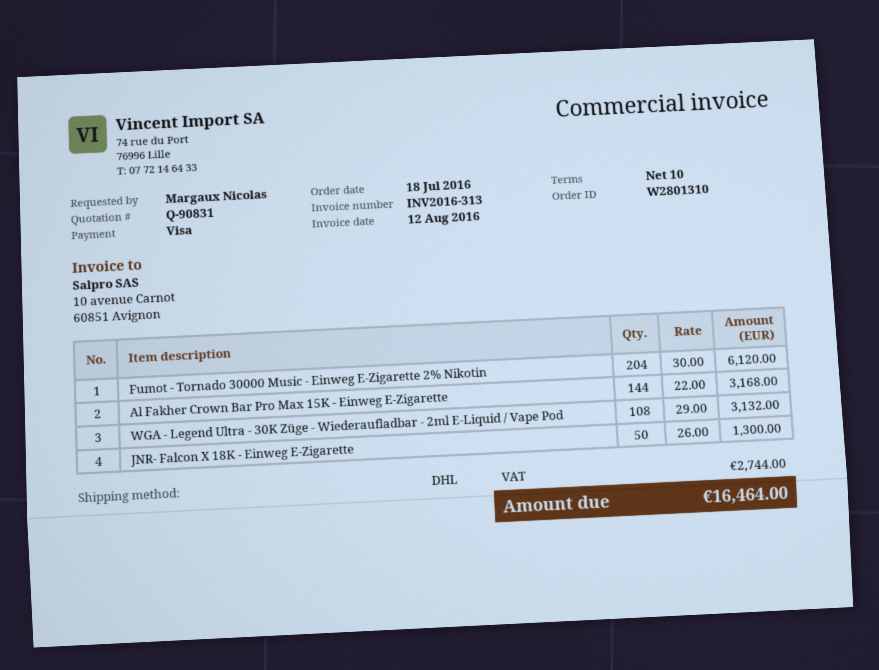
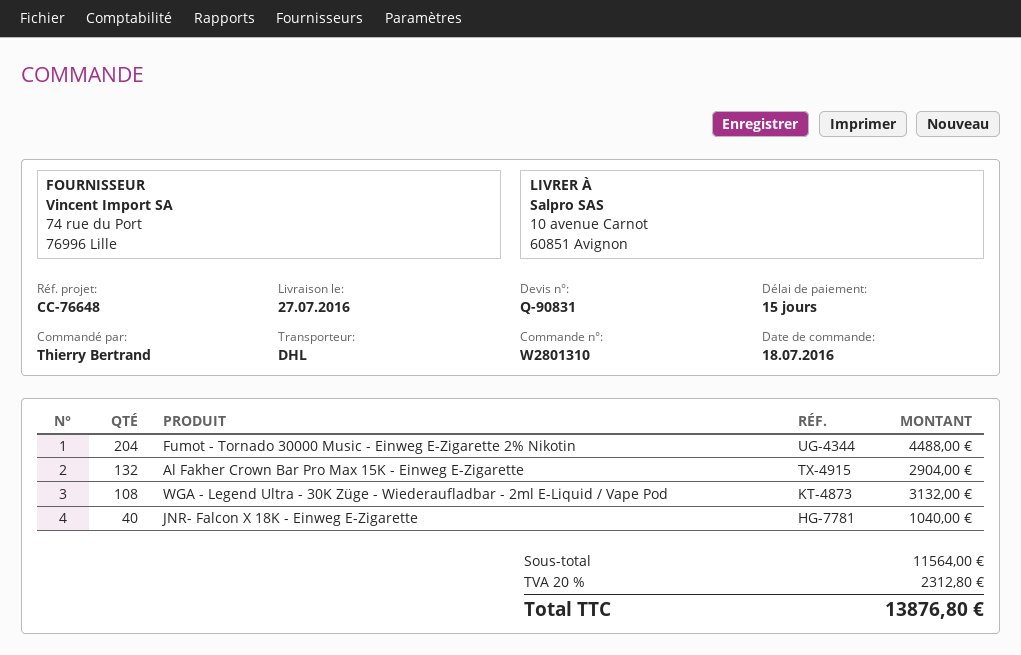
payment terms: 10 days -> 15 days
ordered by: Margaux Nicolas -> Thierry Bertrand
Fumot - Tornado 30000 Music - Einweg E-Zigarette 2% Nikotin: 204 for 6120.00 -> 204 for 4488.00
Al Fakher Crown Bar Pro Max 15K - Einweg E-Zigarette: 144 for 3168.00 -> 132 for 2904.00
JNR- Falcon X 18K - Einweg E-Zigarette: 50 for 1300.00 -> 40 for 1040.00
tax: 2744.00 -> 2312.80
total: 16464.00 -> 13876.80

